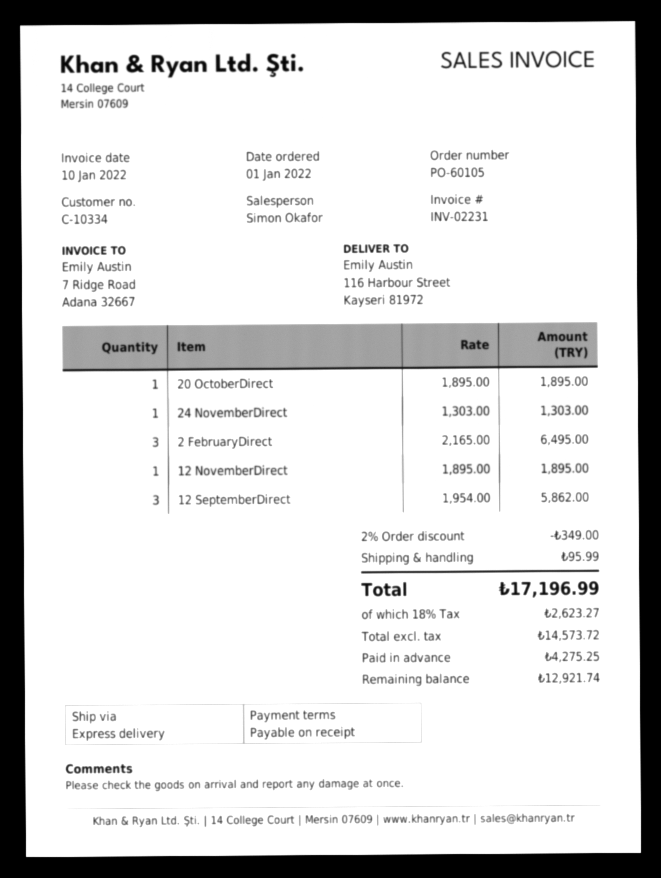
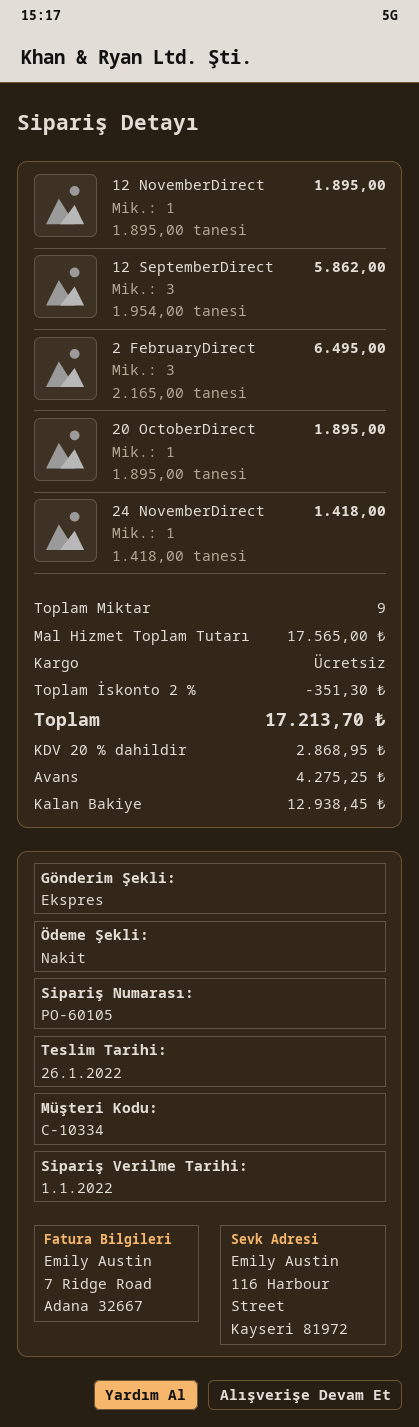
24 NovemberDirect: 1 x 1303.00 = 1303.00 -> 1 x 1418.00 = 1418.00
discount: 2% = 349.00 -> 2% = 351.30
shipping: 95.99 -> 0.00
tax: 18% = 2623.27 -> 20% = 2868.95
total: 17196.99 -> 17213.70
balance: 12921.74 -> 12938.45

